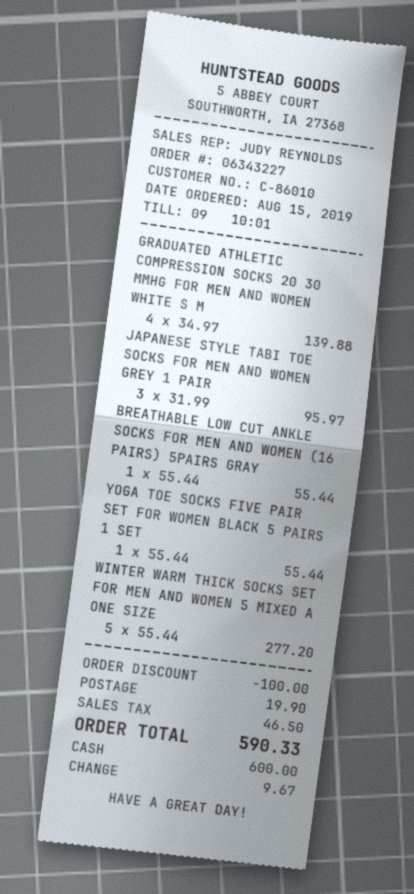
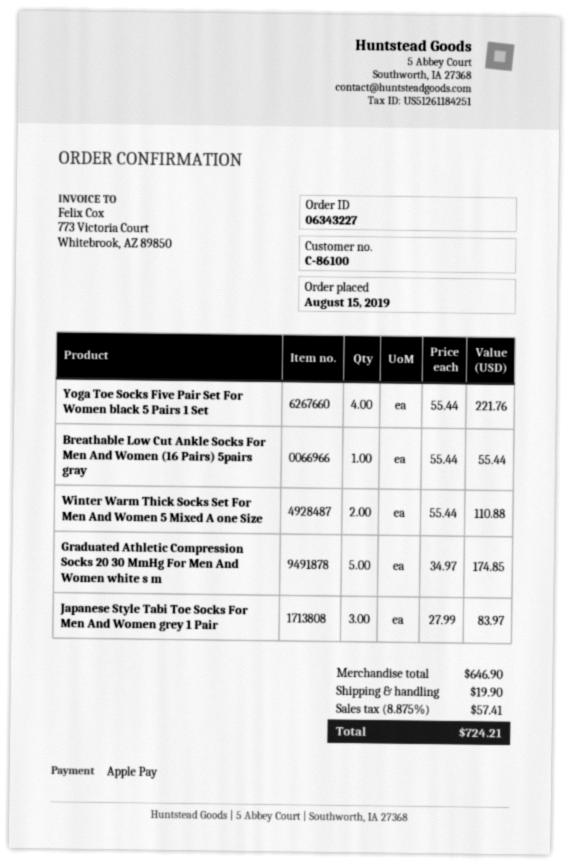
customer number: C-86010 -> C-86100
payment method: cash -> Apple Pay
GRADUATED ATHLETIC COMPRESSION SOCKS 20 30 MMHG FOR MEN AND WOMEN WHITE S M: 4 x 34.97 = 139.88 -> 5 x 34.97 = 174.85
JAPANESE STYLE TABI TOE SOCKS FOR MEN AND WOMEN GREY 1 PAIR: 3 x 31.99 = 95.97 -> 3 x 27.99 = 83.97
YOGA TOE SOCKS FIVE PAIR SET FOR WOMEN BLACK 5 PAIRS 1 SET: 1 x 55.44 = 55.44 -> 4 x 55.44 = 221.76
WINTER WARM THICK SOCKS SET FOR MEN AND WOMEN 5 MIXED A ONE SIZE: 5 x 55.44 = 277.20 -> 2 x 55.44 = 110.88
discount: 100.00 -> none
tax: 46.50 -> 57.41
total: 590.33 -> 724.21

